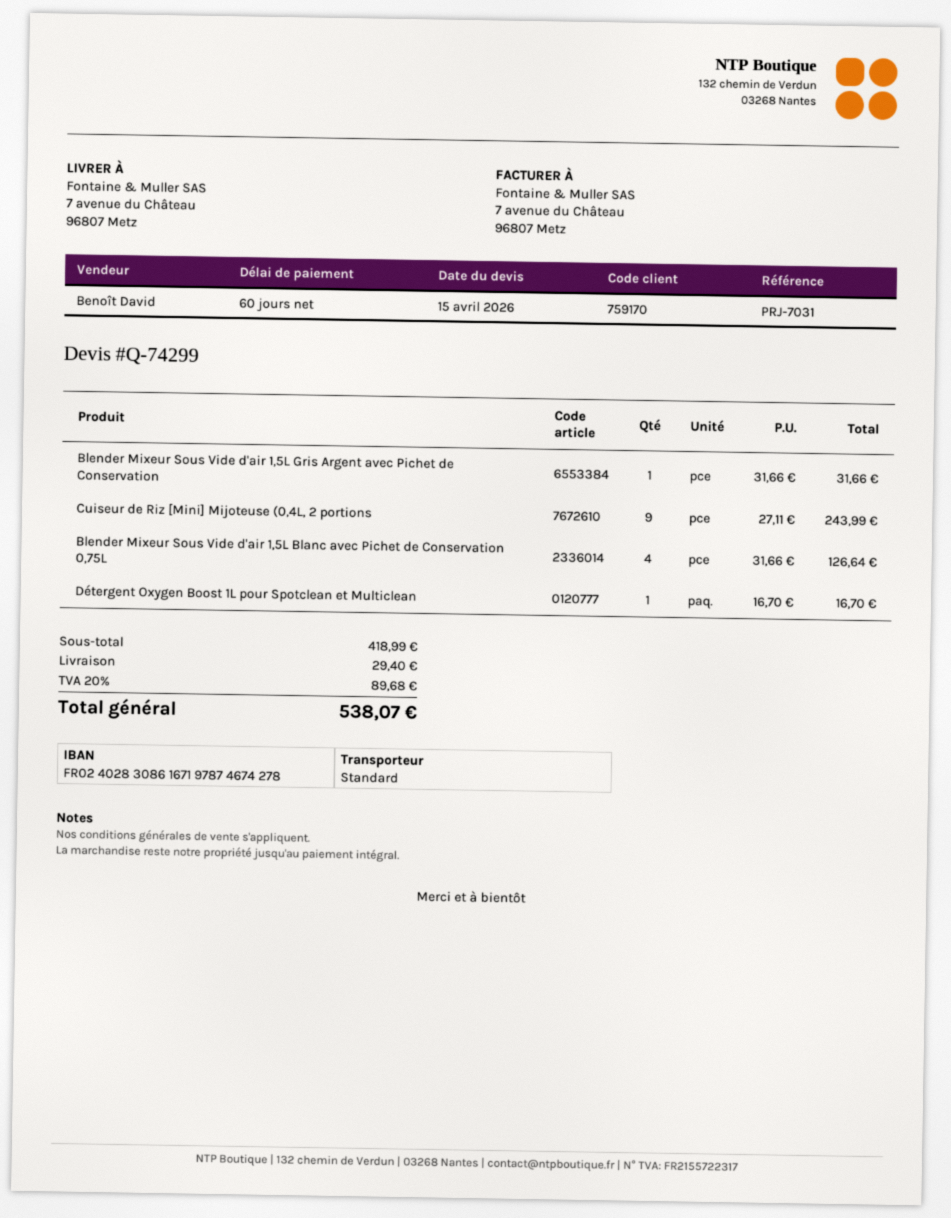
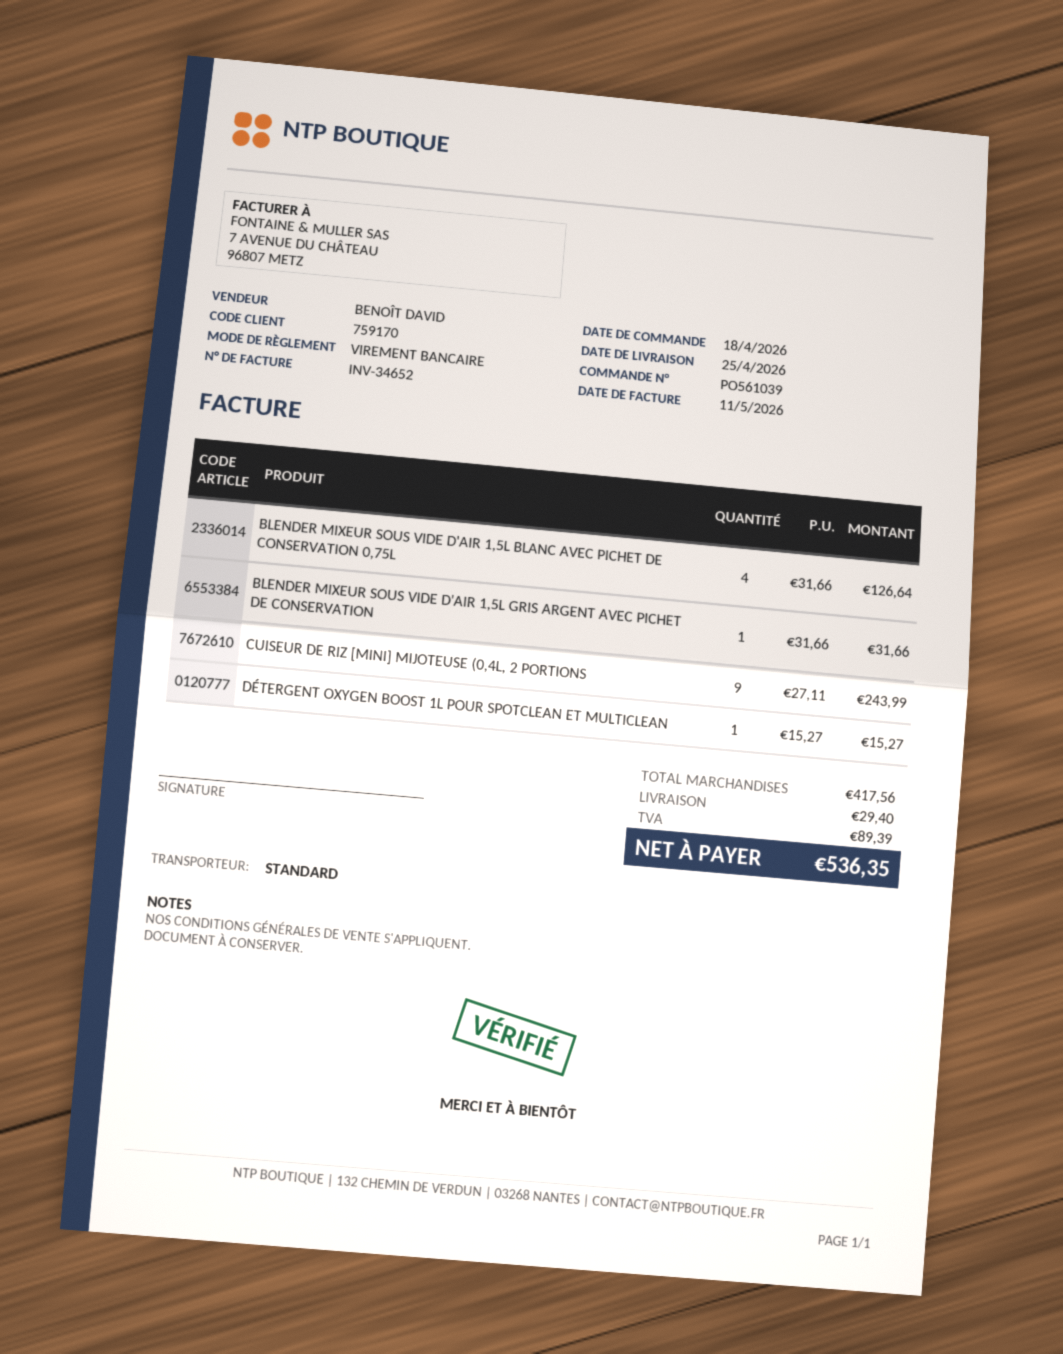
Détergent Oxygen Boost 1L pour Spotclean et Multiclean: 1 x 16.70 = 16.70 -> 1 x 15.27 = 15.27
subtotal: 418.99 -> 417.56
tax: 89.68 -> 89.39
total: 538.07 -> 536.35

